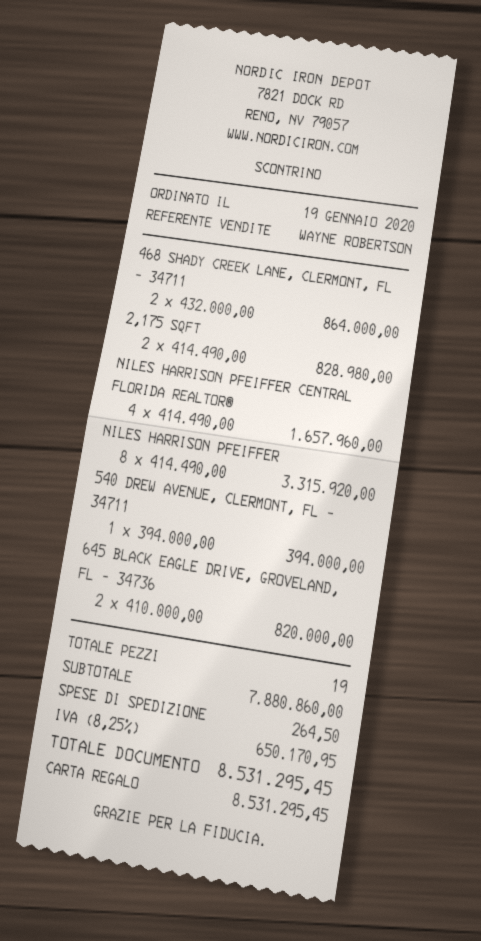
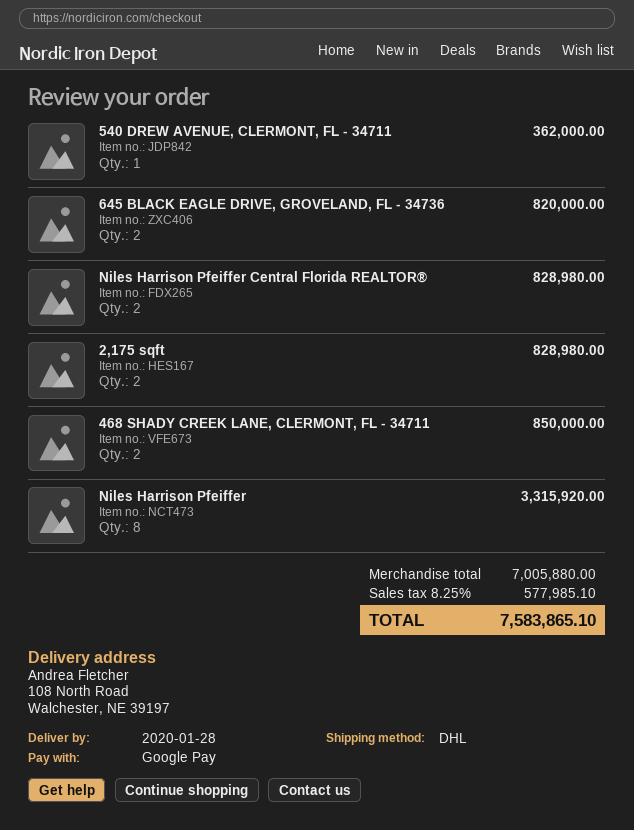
payment method: gift card -> Google Pay
468 SHADY CREEK LANE, CLERMONT, FL - 34711: 2 for 864000.00 -> 2 for 850000.00
NILES HARRISON PFEIFFER CENTRAL FLORIDA REALTOR®: 4 for 1657960.00 -> 2 for 828980.00
540 DREW AVENUE, CLERMONT, FL - 34711: 1 for 394000.00 -> 1 for 362000.00
subtotal: 7880860.00 -> 7005880.00
shipping: 264.50 -> none
tax: 8.25% = 650170.95 -> 8.25% = 577985.10
total: 8531295.45 -> 7583865.10

